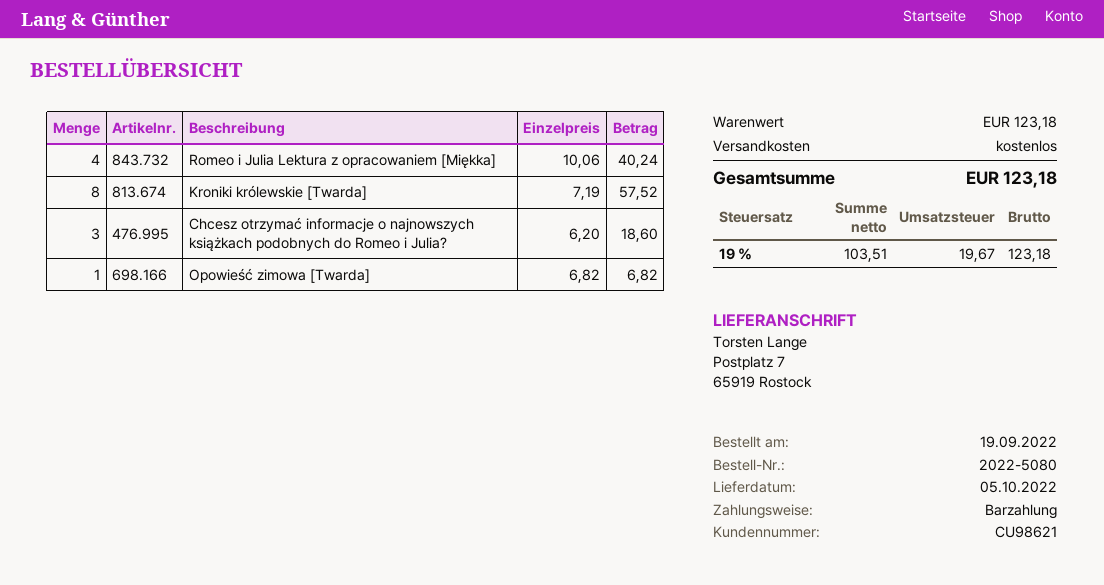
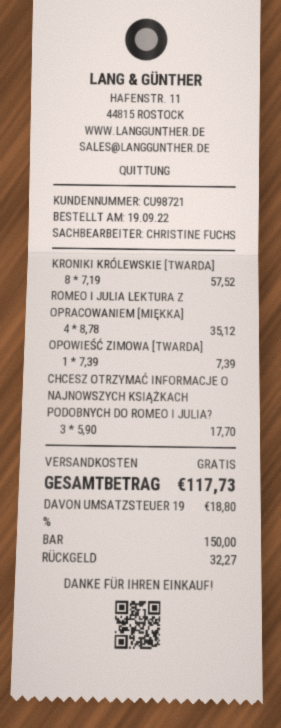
customer number: CU98621 -> CU98721
Romeo i Julia Lektura z opracowaniem [Miękka]: 4 x 10.06 = 40.24 -> 4 x 8.78 = 35.12
Chcesz otrzymać informacje o najnowszych książkach podobnych do Romeo i Julia?: 3 x 6.20 = 18.60 -> 3 x 5.90 = 17.70
Opowieść zimowa [Twarda]: 1 x 6.82 = 6.82 -> 1 x 7.39 = 7.39
tax: 19% = 19.67 -> 19% = 18.80
total: 123.18 -> 117.73

